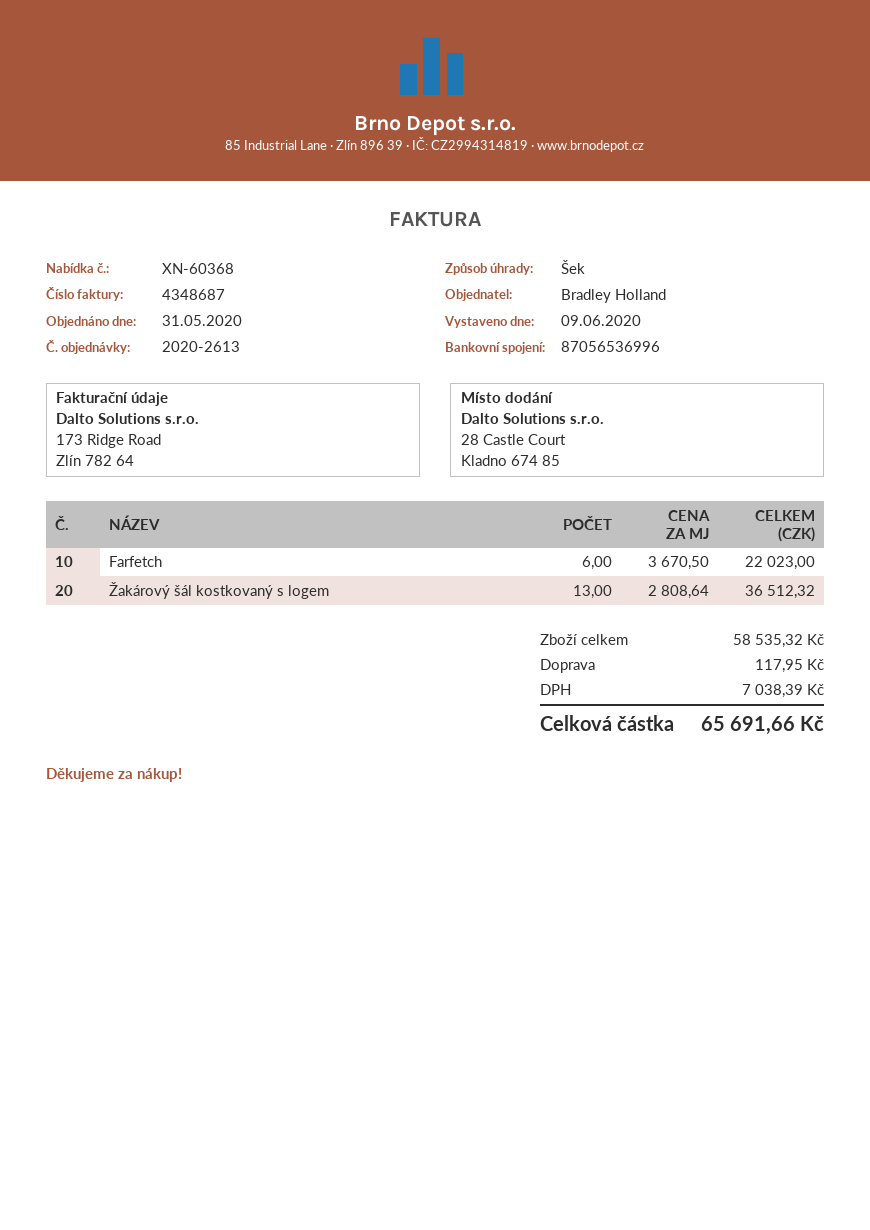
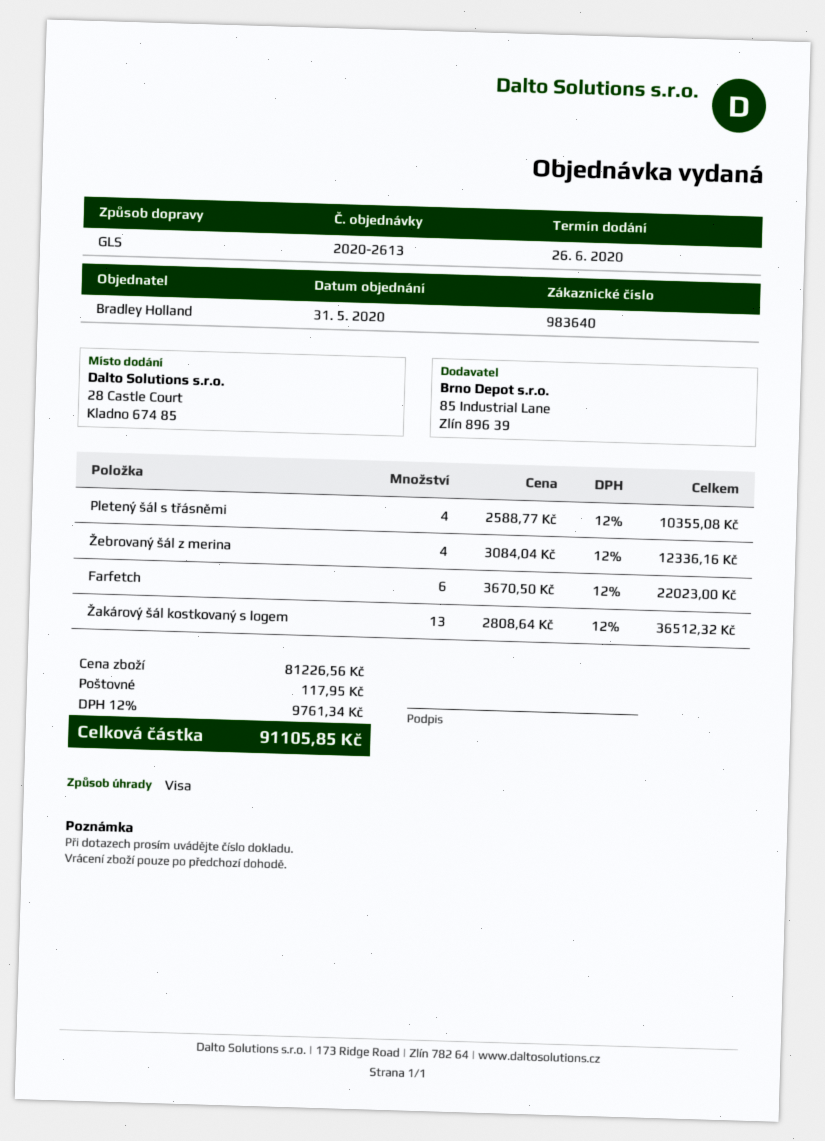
payment method: cheque -> Visa
Pletený šál s třásněmi: none -> 4 x 2588.77 = 10355.08
Žebrovaný šál z merina: none -> 4 x 3084.04 = 12336.16
subtotal: 58535.32 -> 81226.56
tax: 7038.39 -> 9761.34
total: 65691.66 -> 91105.85

